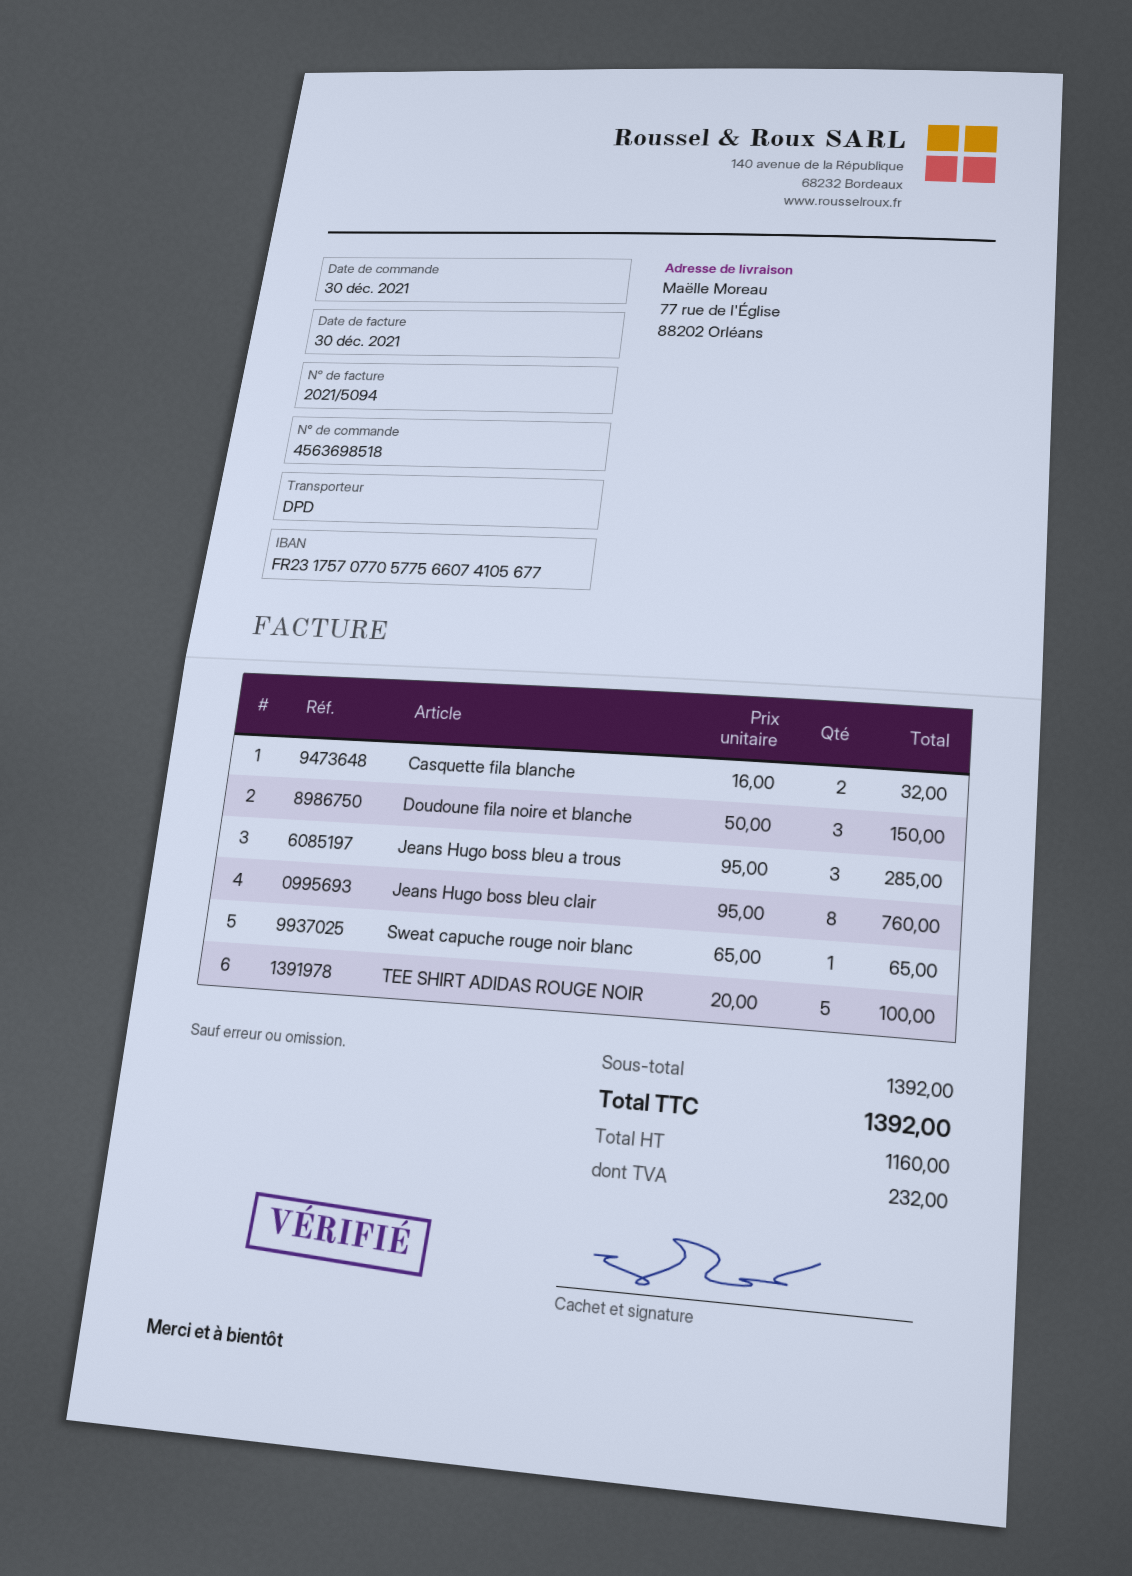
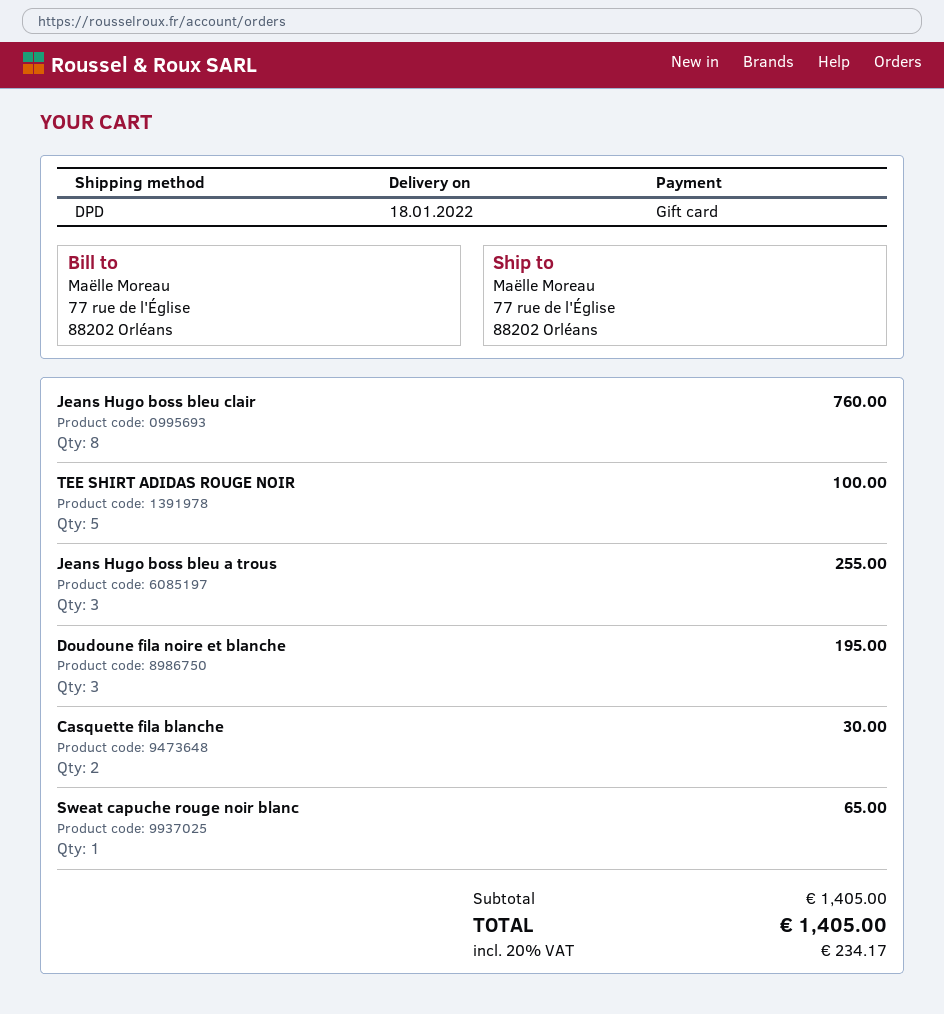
Casquette fila blanche: 2 for 32.00 -> 2 for 30.00
Doudoune fila noire et blanche: 3 for 150.00 -> 3 for 195.00
Jeans Hugo boss bleu a trous: 3 for 285.00 -> 3 for 255.00
subtotal: 1392.00 -> 1405.00
tax: 232.00 -> 234.17
total: 1392.00 -> 1405.00

